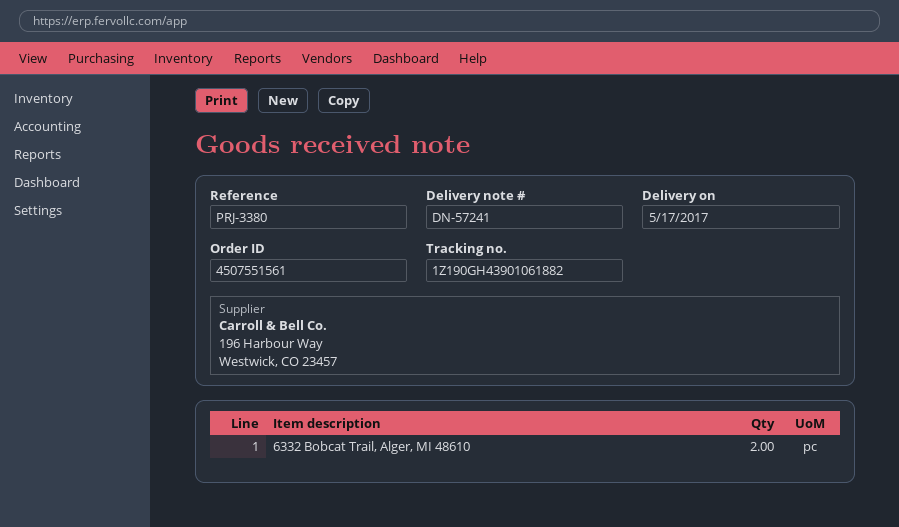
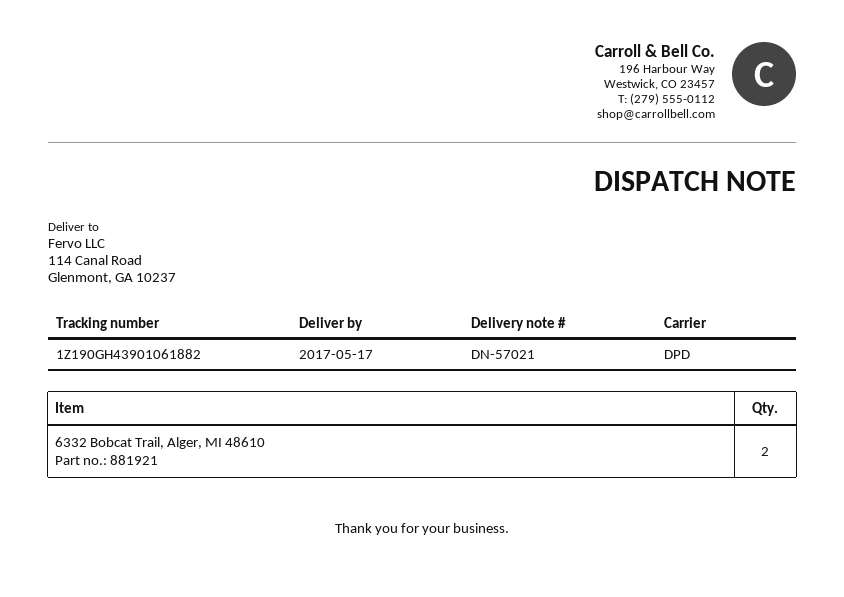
delivery note number: DN-57241 -> DN-57021

